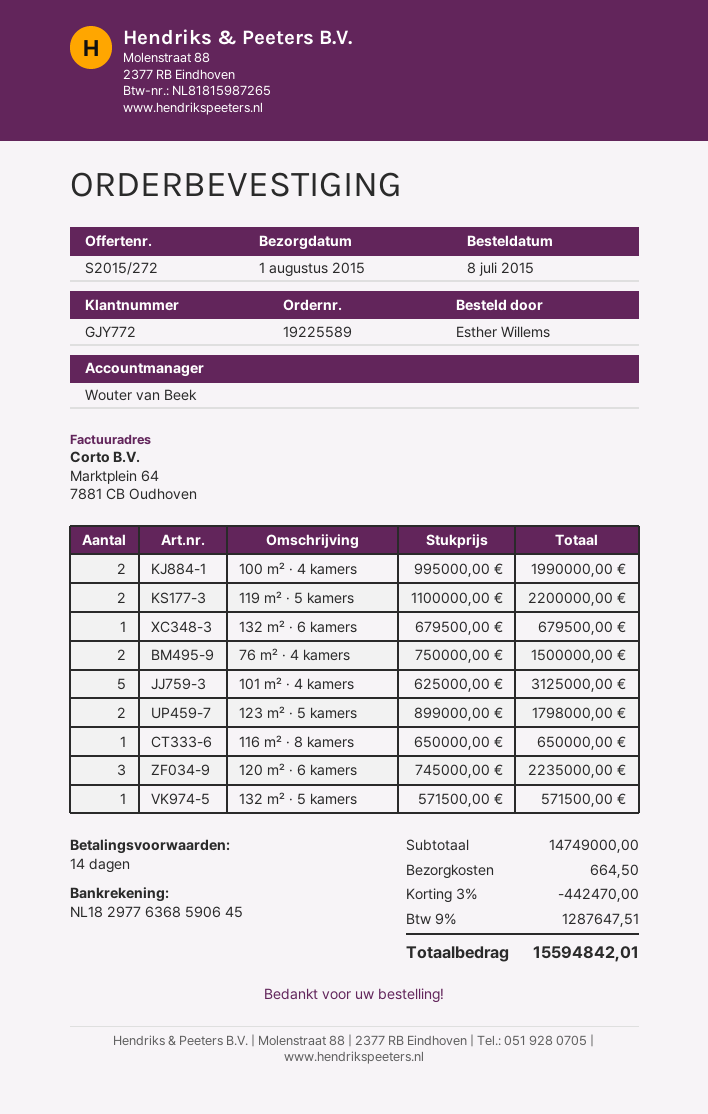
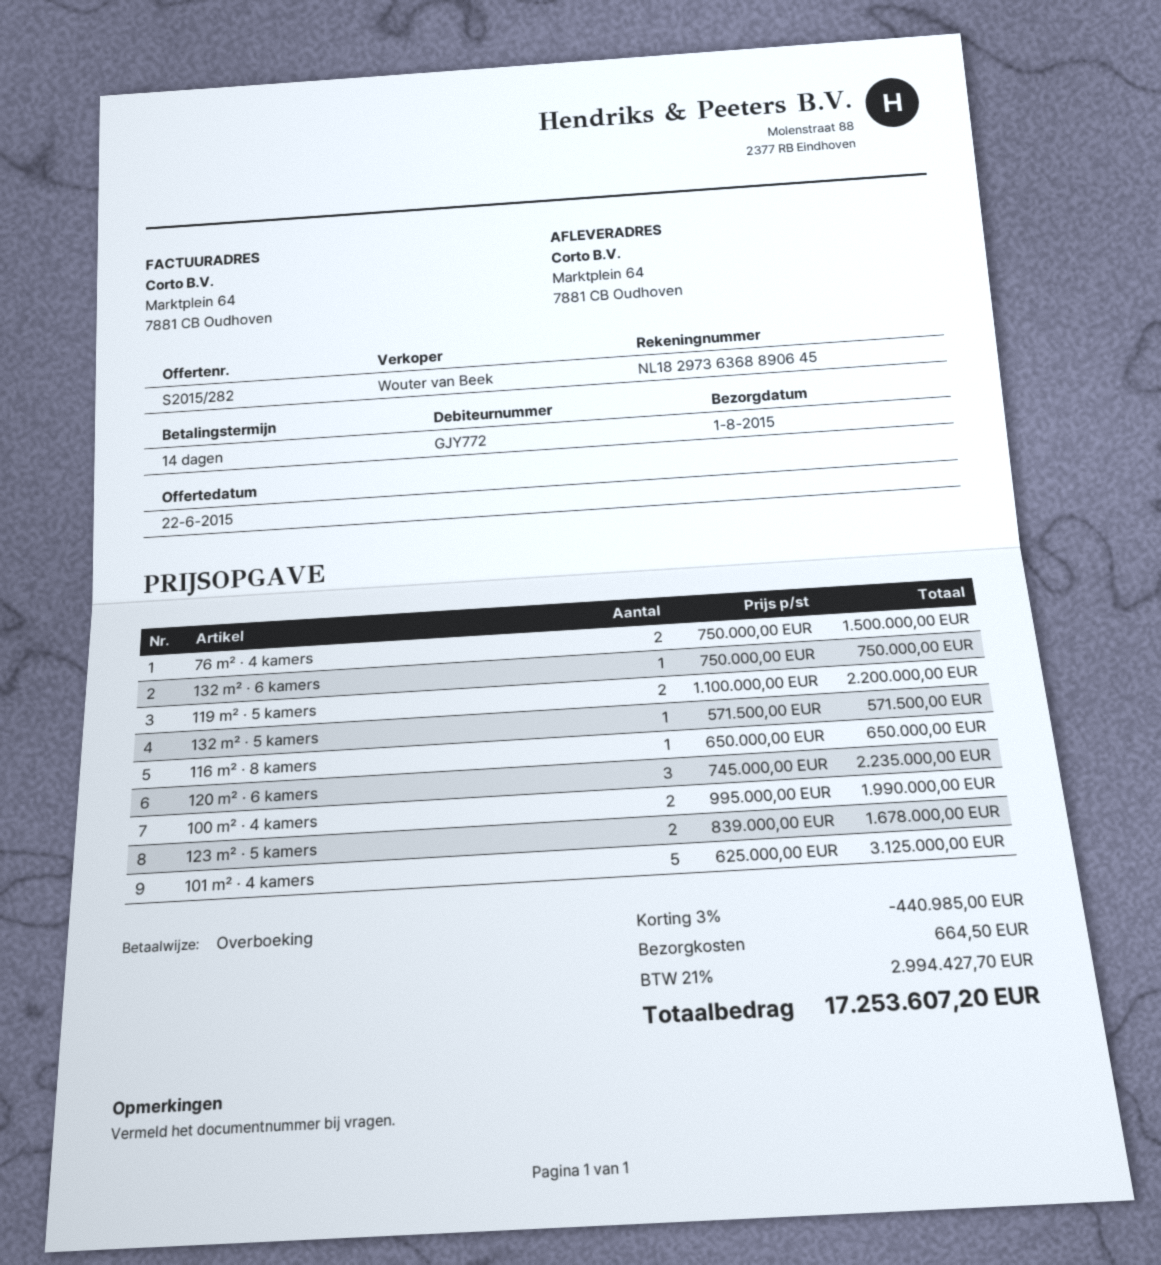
quote number: S2015/272 -> S2015/282
bank account: NL1829776368590645 -> NL1829736368890645
132 m² · 6 kamers: 1 x 679500.00 = 679500.00 -> 1 x 750000.00 = 750000.00
123 m² · 5 kamers: 2 x 899000.00 = 1798000.00 -> 2 x 839000.00 = 1678000.00
discount: 3% = 442470.00 -> 3% = 440985.00
tax: 9% = 1287647.51 -> 21% = 2994427.70
total: 15594842.01 -> 17253607.20

